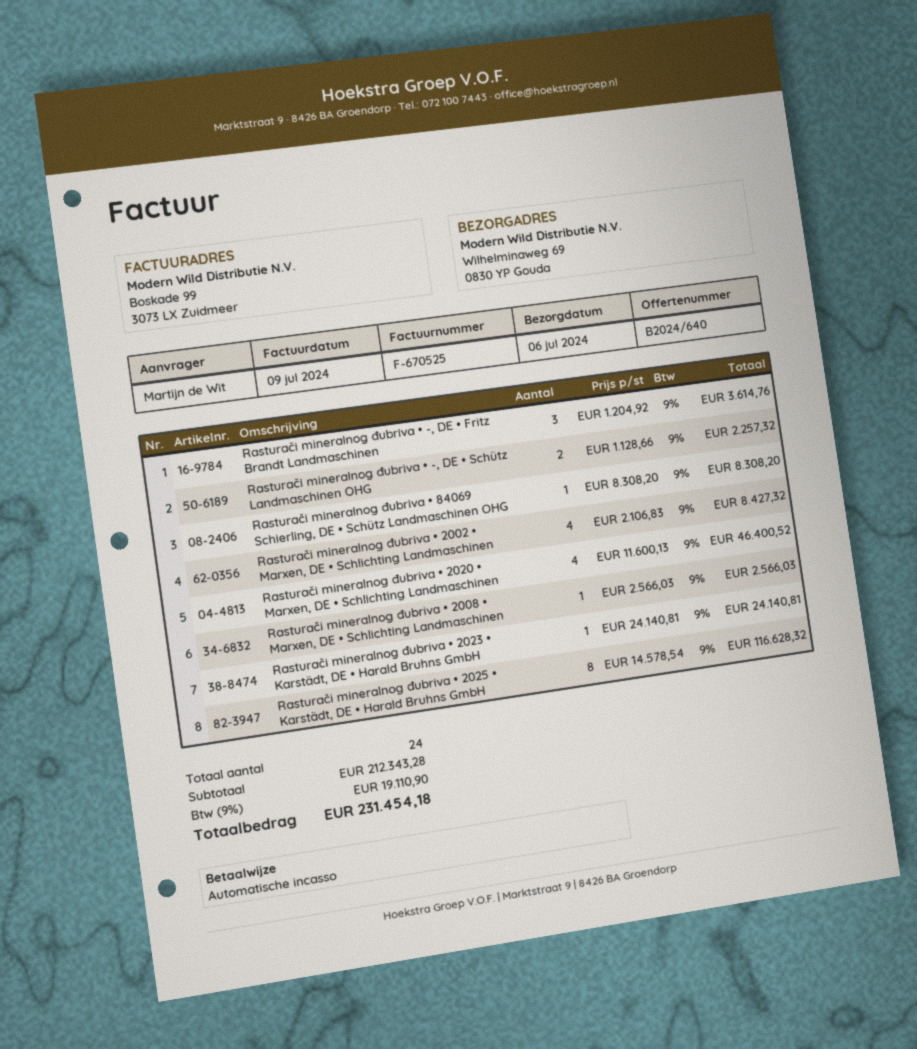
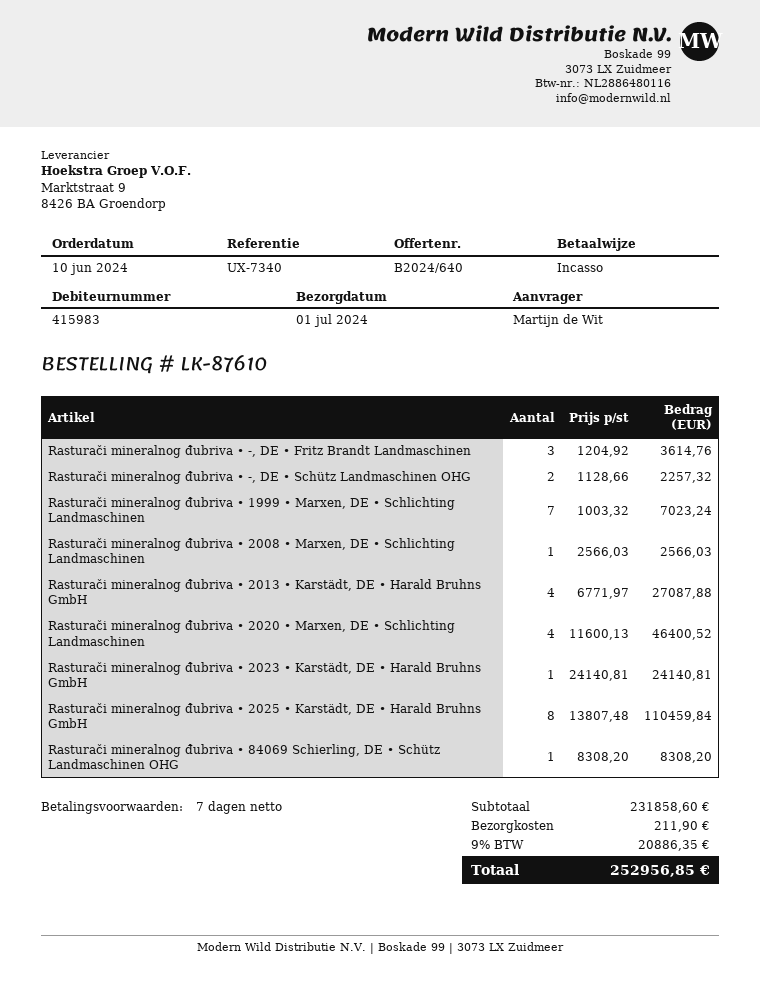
delivery date: 2024-07-06 -> 2024-07-01
Rasturači mineralnog đubriva • 2002 • Marxen, DE • Schlichting Landmaschinen: 4 x 2106.83 = 8427.32 -> none
Rasturači mineralnog đubriva • 2025 • Karstädt, DE • Harald Bruhns GmbH: 8 x 14578.54 = 116628.32 -> 8 x 13807.48 = 110459.84
Rasturači mineralnog đubriva • 1999 • Marxen, DE • Schlichting Landmaschinen: none -> 7 x 1003.32 = 7023.24
Rasturači mineralnog đubriva • 2013 • Karstädt, DE • Harald Bruhns GmbH: none -> 4 x 6771.97 = 27087.88
subtotal: 212343.28 -> 231858.60
shipping: none -> 211.90
tax: 9% = 19110.90 -> 9% = 20886.35
total: 231454.18 -> 252956.85

